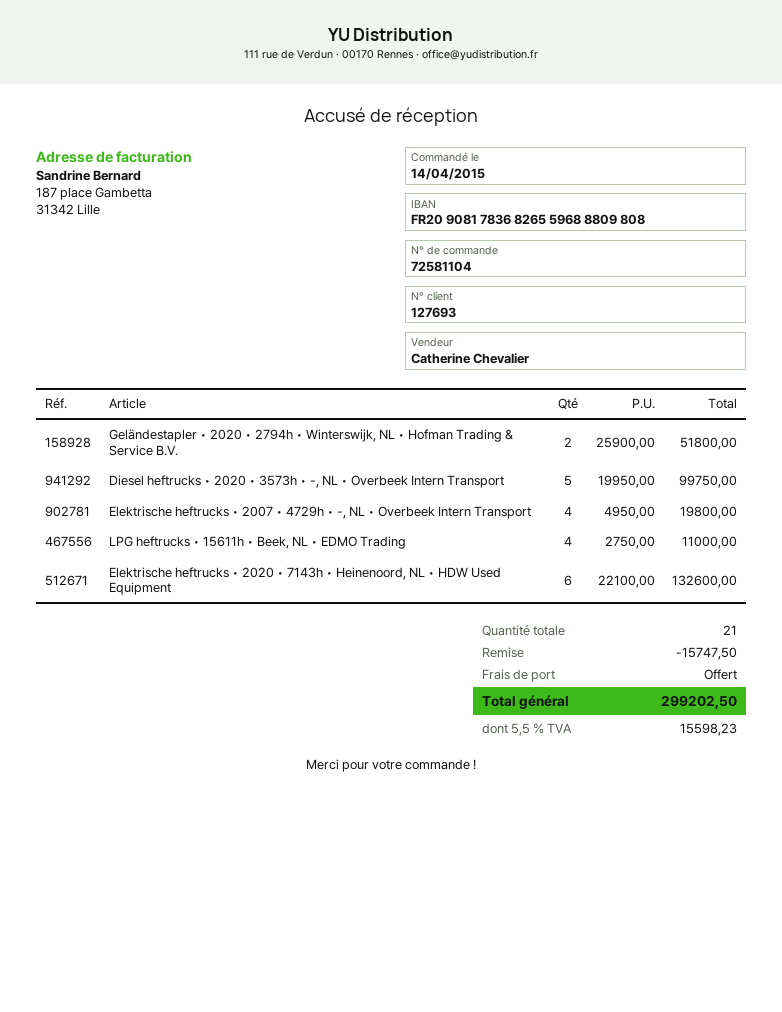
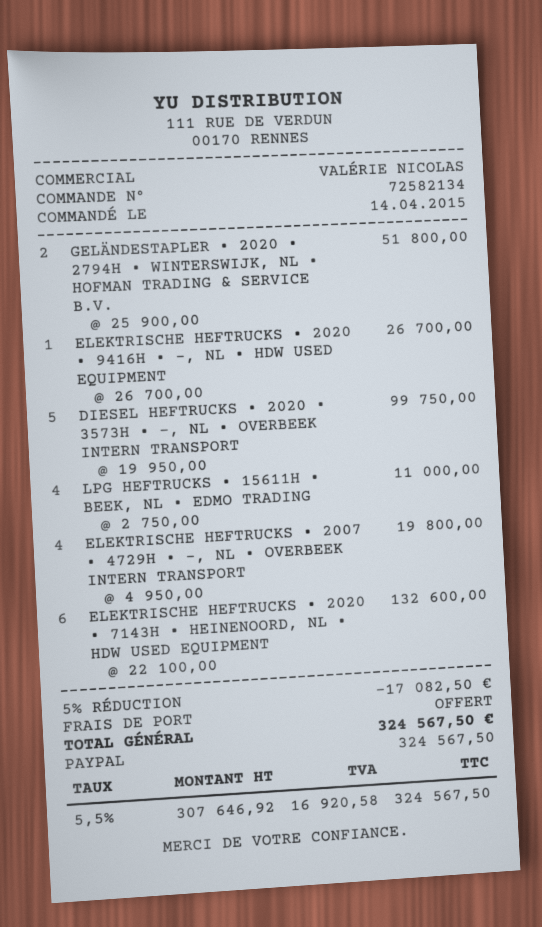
order number: 72581104 -> 72582134
sales rep: Catherine Chevalier -> VALÉRIE NICOLAS
ELEKTRISCHE HEFTRUCKS • 2020 • 9416H • -, NL • HDW USED EQUIPMENT: none -> 1 x 26700.00 = 26700.00
discount: 15747.50 -> 17082.50
tax: 5.5% = 15598.23 -> 5.5% = 16920.58
total: 299202.50 -> 324567.50

